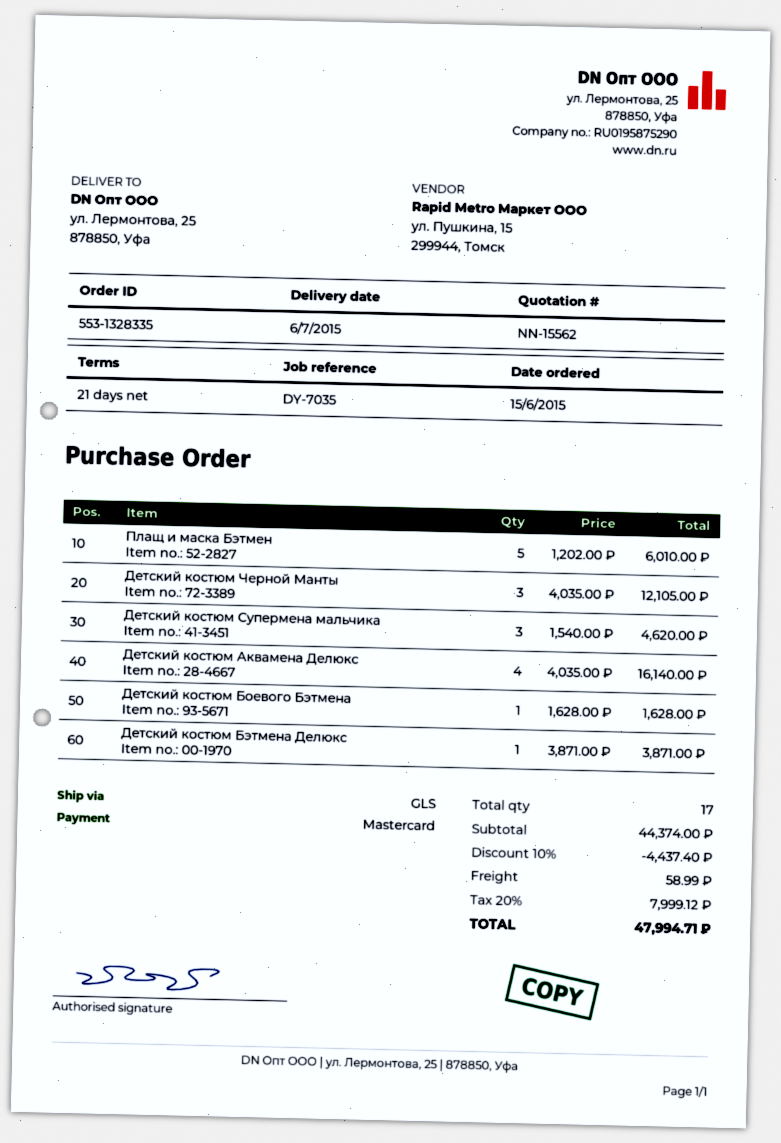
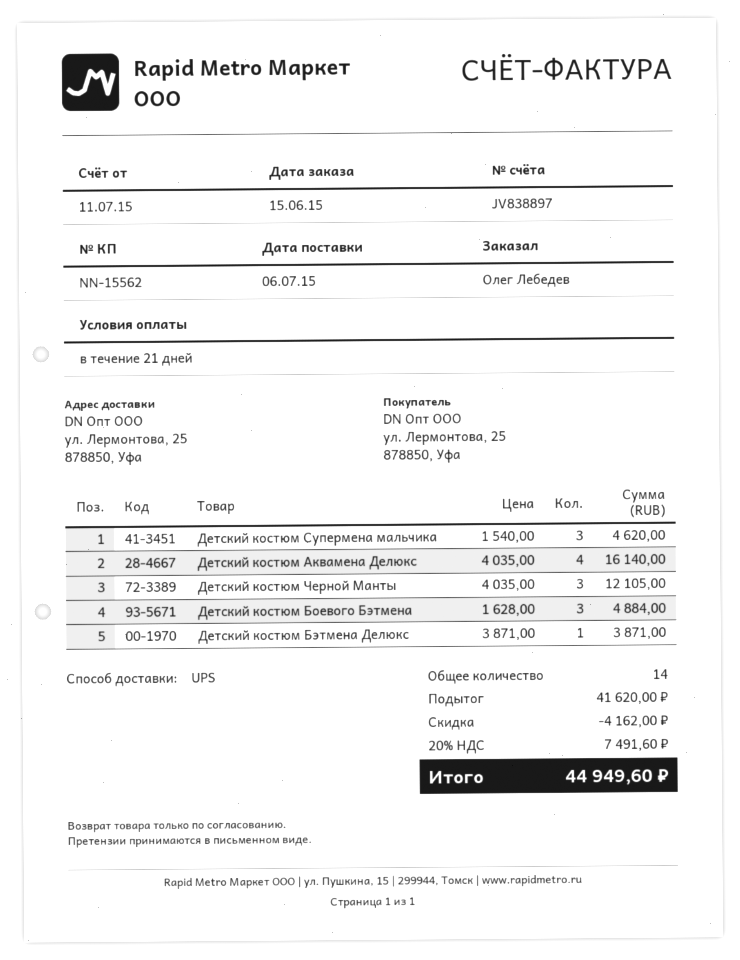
shipping method: GLS -> UPS
Плащ и маска Бэтмен: 5 x 1202.00 = 6010.00 -> none
Детский костюм Боевого Бэтмена: 1 x 1628.00 = 1628.00 -> 3 x 1628.00 = 4884.00
total quantity: 17 -> 14
subtotal: 44374.00 -> 41620.00
discount: 4437.40 -> 4162.00
shipping: 58.99 -> none
tax: 20% = 7999.12 -> 20% = 7491.60
total: 47994.71 -> 44949.60

